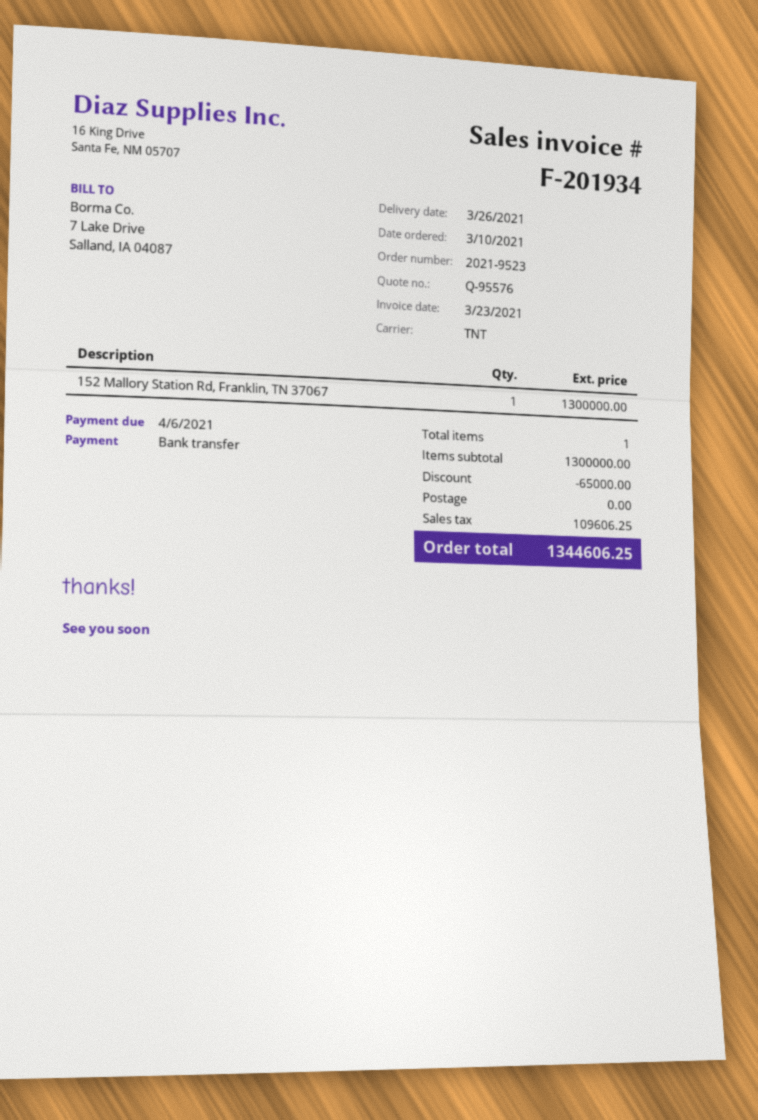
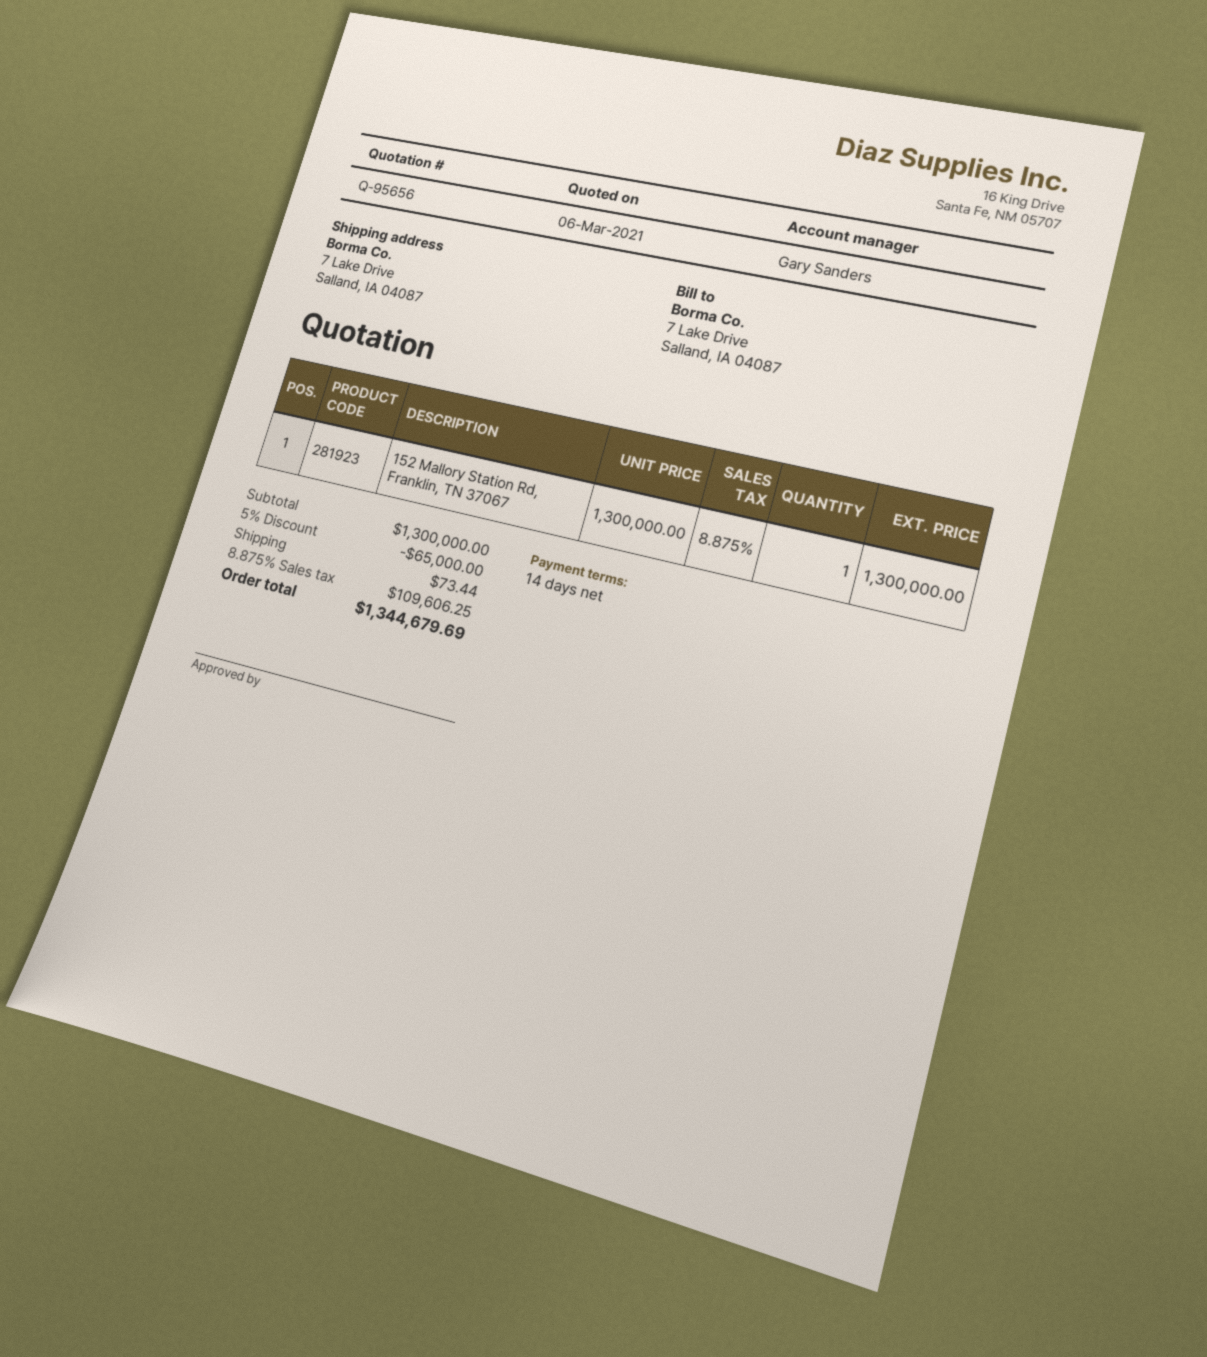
quote number: Q-95576 -> Q-95656
shipping: 0.00 -> 73.44
total: 1344606.25 -> 1344679.69

